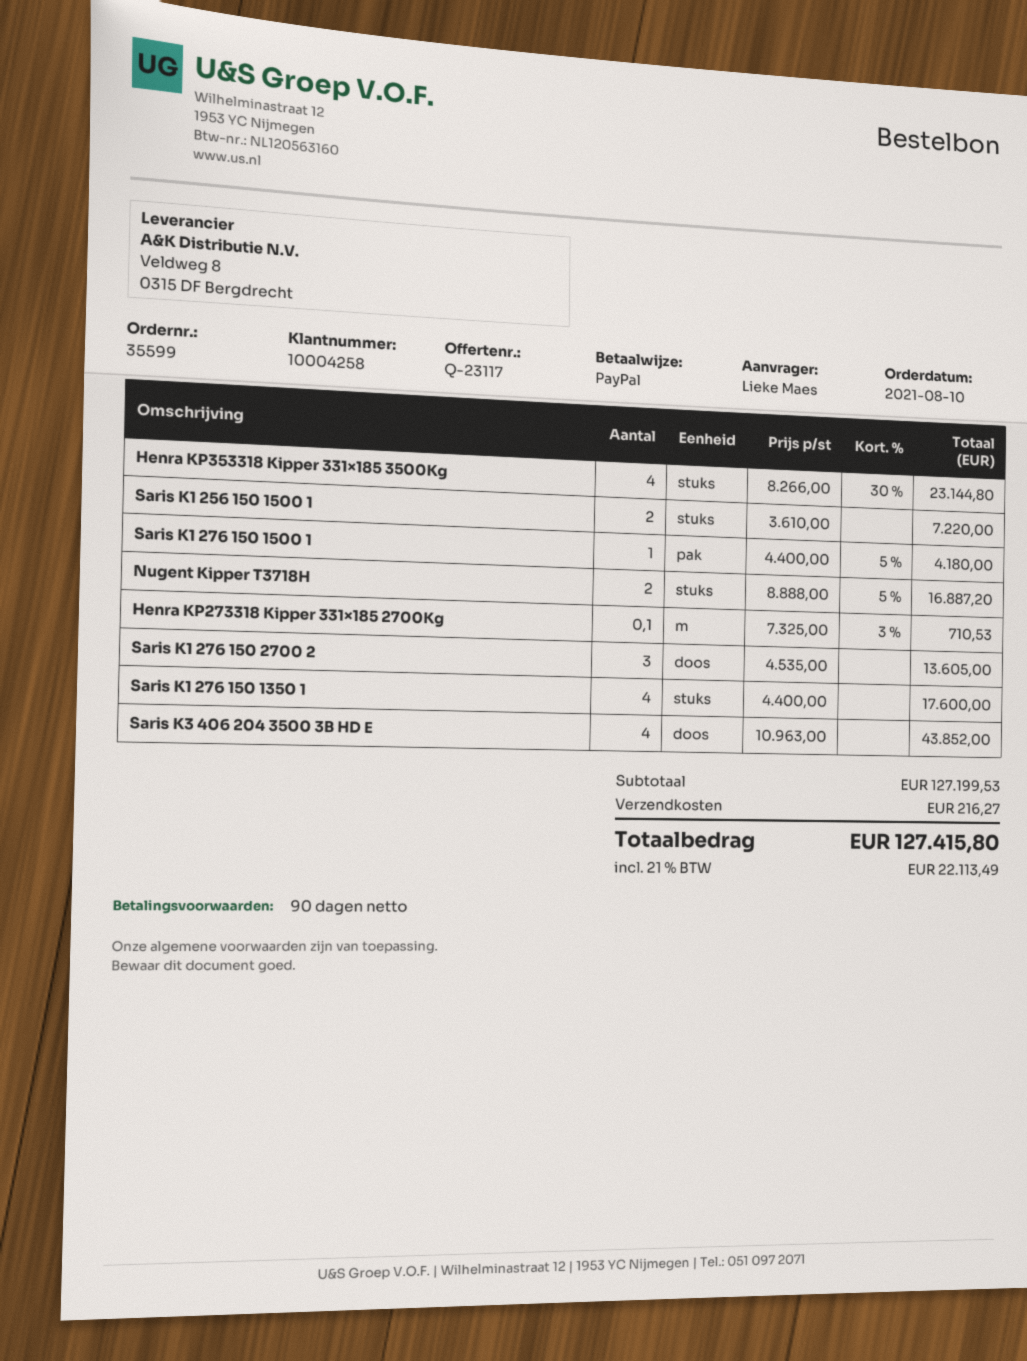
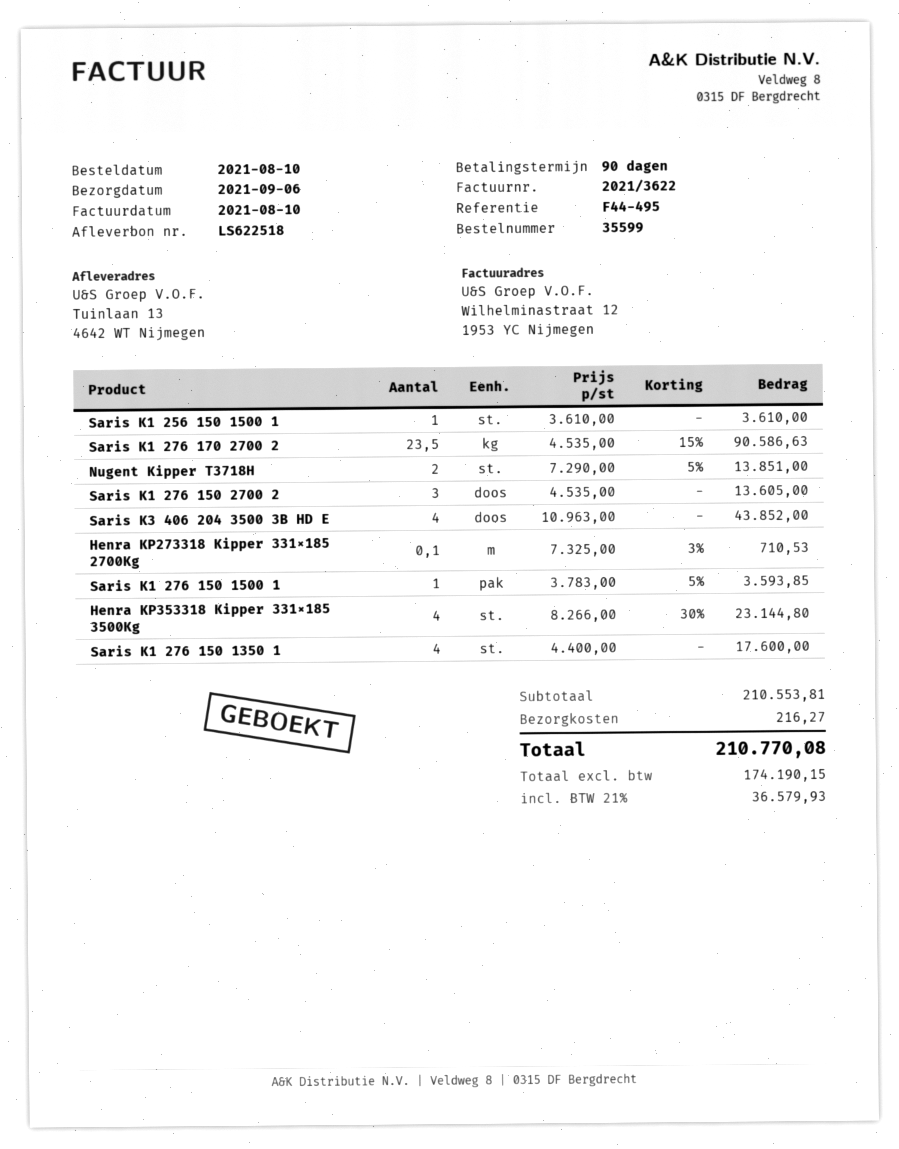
Saris K1 256 150 1500 1: 2 x 3610.00 = 7220.00 -> 1 x 3610.00 = 3610.00
Saris K1 276 150 1500 1: 1 x 4400.00 - 5% = 4180.00 -> 1 x 3783.00 - 5% = 3593.85
Nugent Kipper T3718H: 2 x 8888.00 - 5% = 16887.20 -> 2 x 7290.00 - 5% = 13851.00
Saris K1 276 170 2700 2: none -> 23.5 x 4535.00 - 15% = 90586.63
subtotal: 127199.53 -> 210553.81
tax: 21% = 22113.49 -> 21% = 36579.93
total: 127415.80 -> 210770.08

